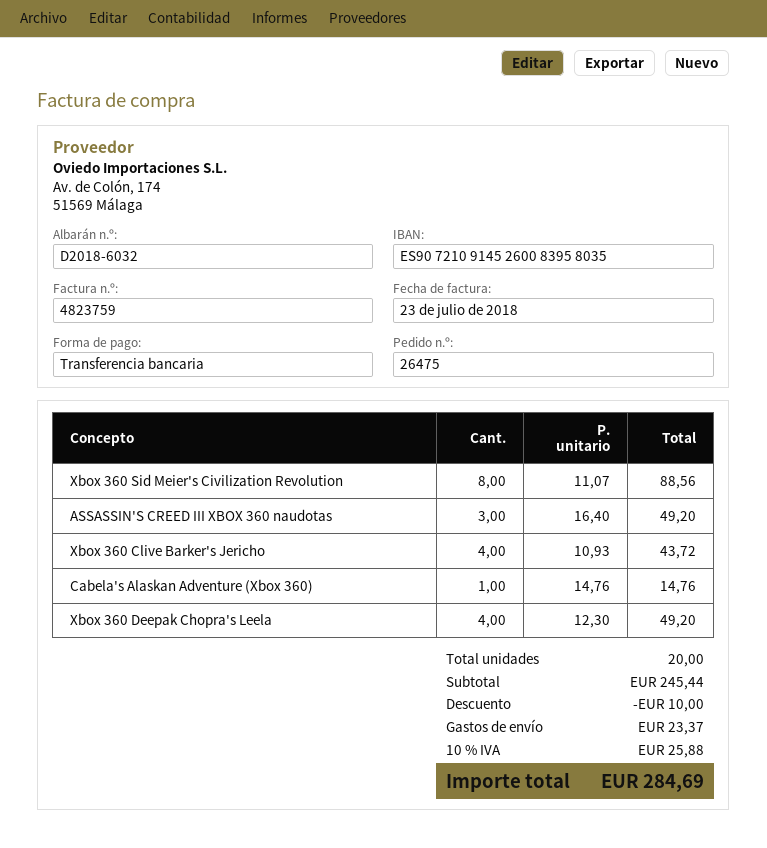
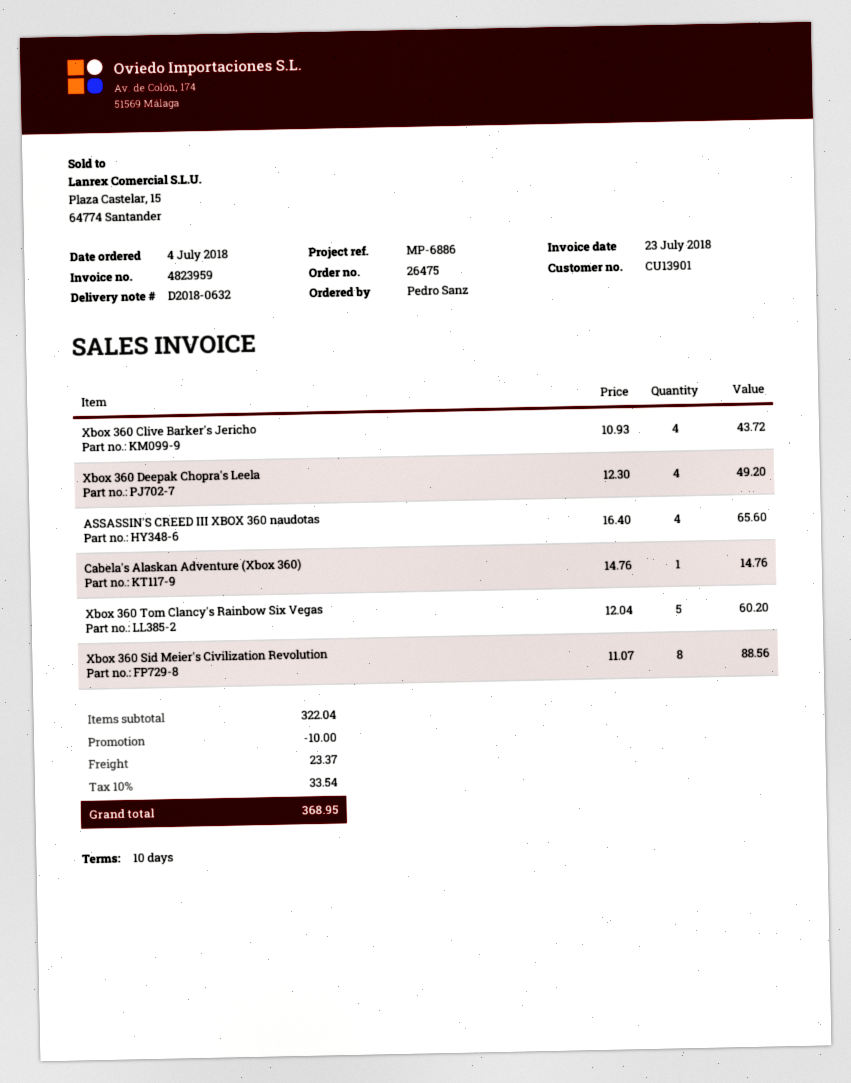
delivery note number: D2018-6032 -> D2018-0632
invoice number: 4823759 -> 4823959
ASSASSIN'S CREED III XBOX 360 naudotas: 3 x 16.40 = 49.20 -> 4 x 16.40 = 65.60
Xbox 360 Tom Clancy's Rainbow Six Vegas: none -> 5 x 12.04 = 60.20
subtotal: 245.44 -> 322.04
tax: 10% = 25.88 -> 10% = 33.54
total: 284.69 -> 368.95

